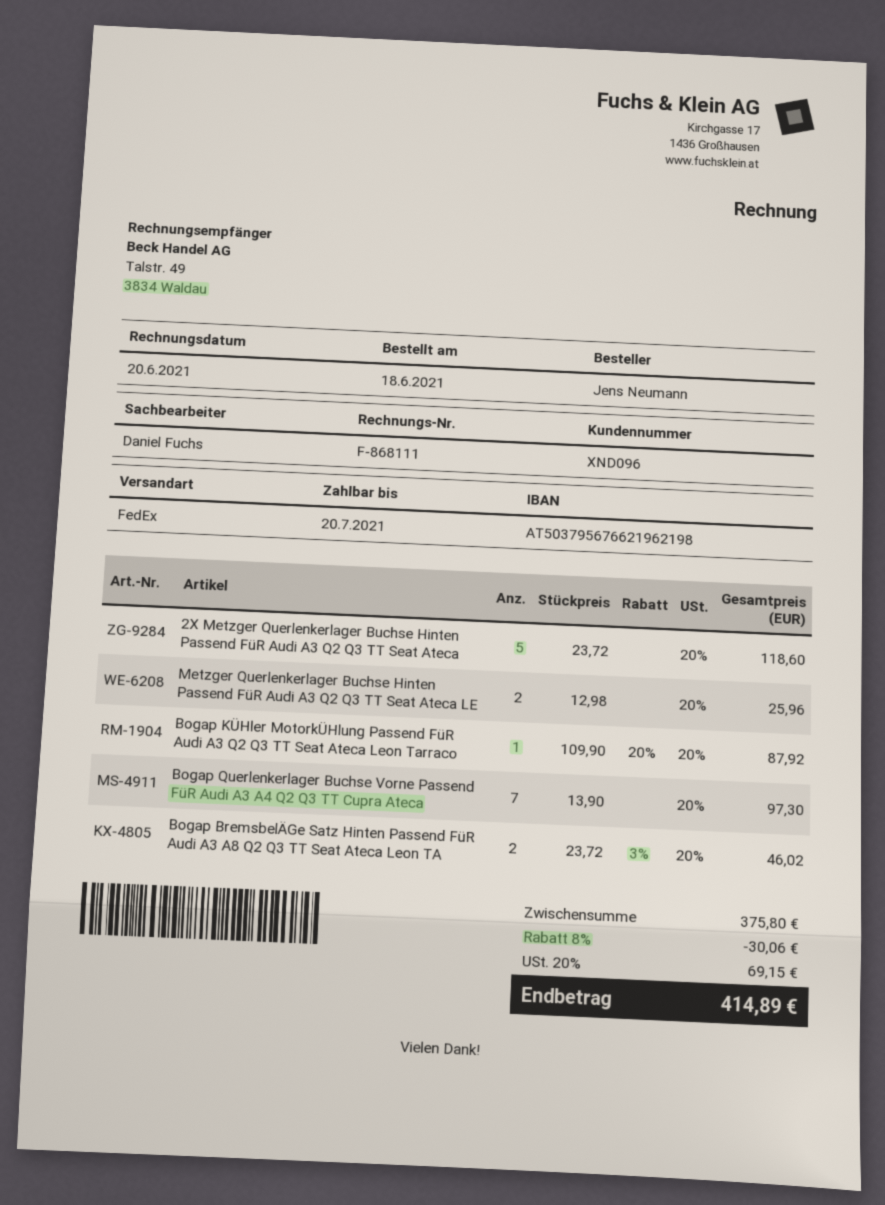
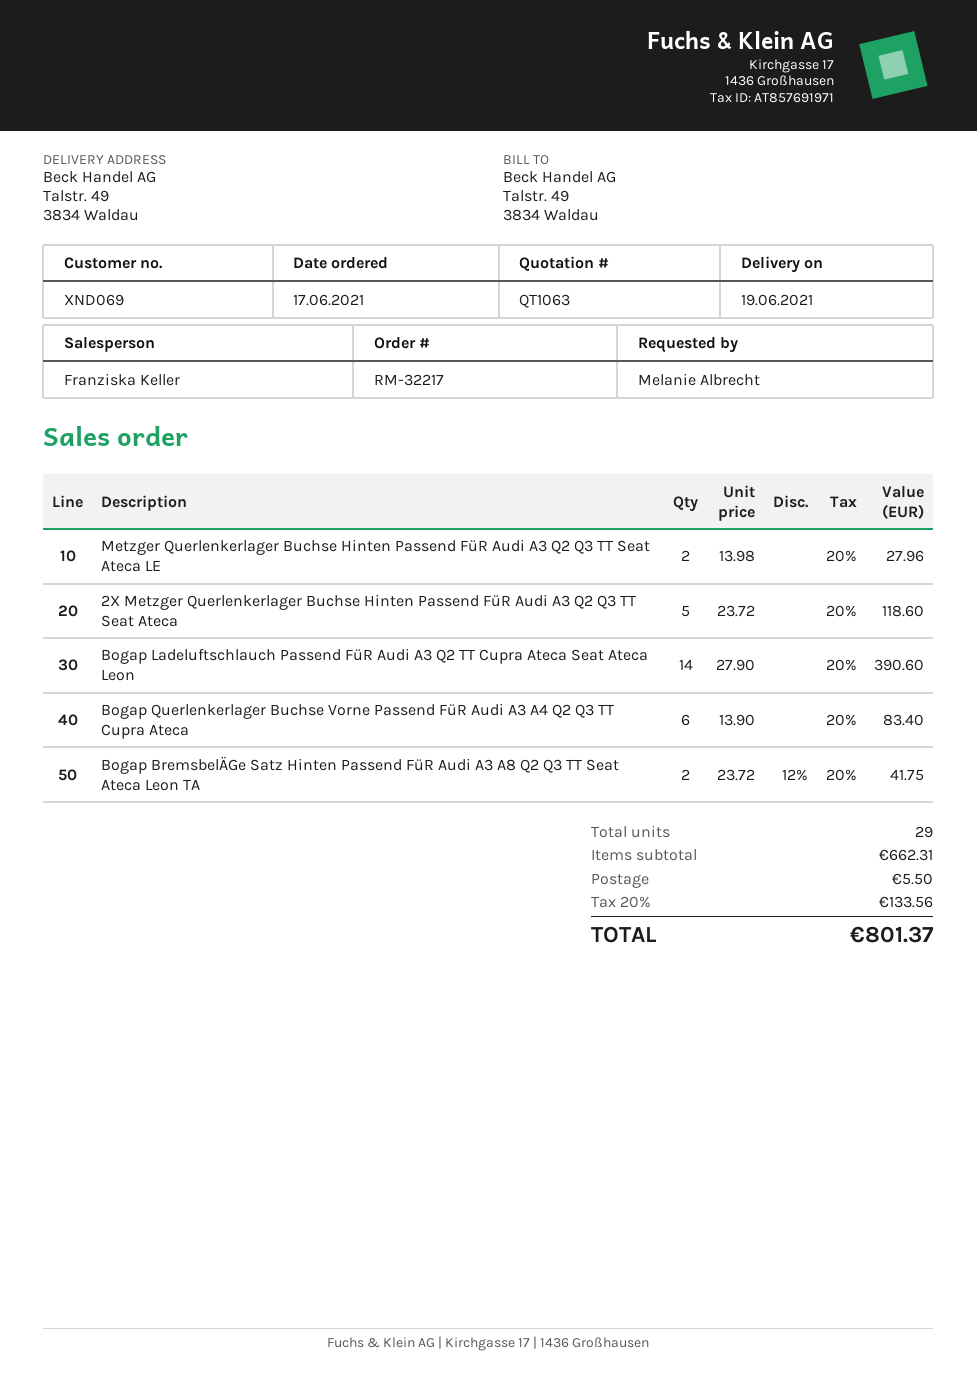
order date: 2021-06-18 -> 2021-06-17
customer number: XND096 -> XND069
ordered by: Jens Neumann -> Melanie Albrecht
sales rep: Daniel Fuchs -> Franziska Keller
Metzger Querlenkerlager Buchse Hinten Passend FüR Audi A3 Q2 Q3 TT Seat Ateca LE: 2 x 12.98 = 25.96 -> 2 x 13.98 = 27.96
Bogap KÜHler MotorkÜHlung Passend FüR Audi A3 Q2 Q3 TT Seat Ateca Leon Tarraco: 1 x 109.90 - 20% = 87.92 -> none
Bogap Querlenkerlager Buchse Vorne Passend FüR Audi A3 A4 Q2 Q3 TT Cupra Ateca: 7 x 13.90 = 97.30 -> 6 x 13.90 = 83.40
Bogap BremsbelÄGe Satz Hinten Passend FüR Audi A3 A8 Q2 Q3 TT Seat Ateca Leon TA: 2 x 23.72 - 3% = 46.02 -> 2 x 23.72 - 12% = 41.75
Bogap Ladeluftschlauch Passend FüR Audi A3 Q2 TT Cupra Ateca Seat Ateca Leon: none -> 14 x 27.90 = 390.60
subtotal: 375.80 -> 662.31
discount: 8% = 30.06 -> none
shipping: none -> 5.50
tax: 20% = 69.15 -> 20% = 133.56
total: 414.89 -> 801.37

